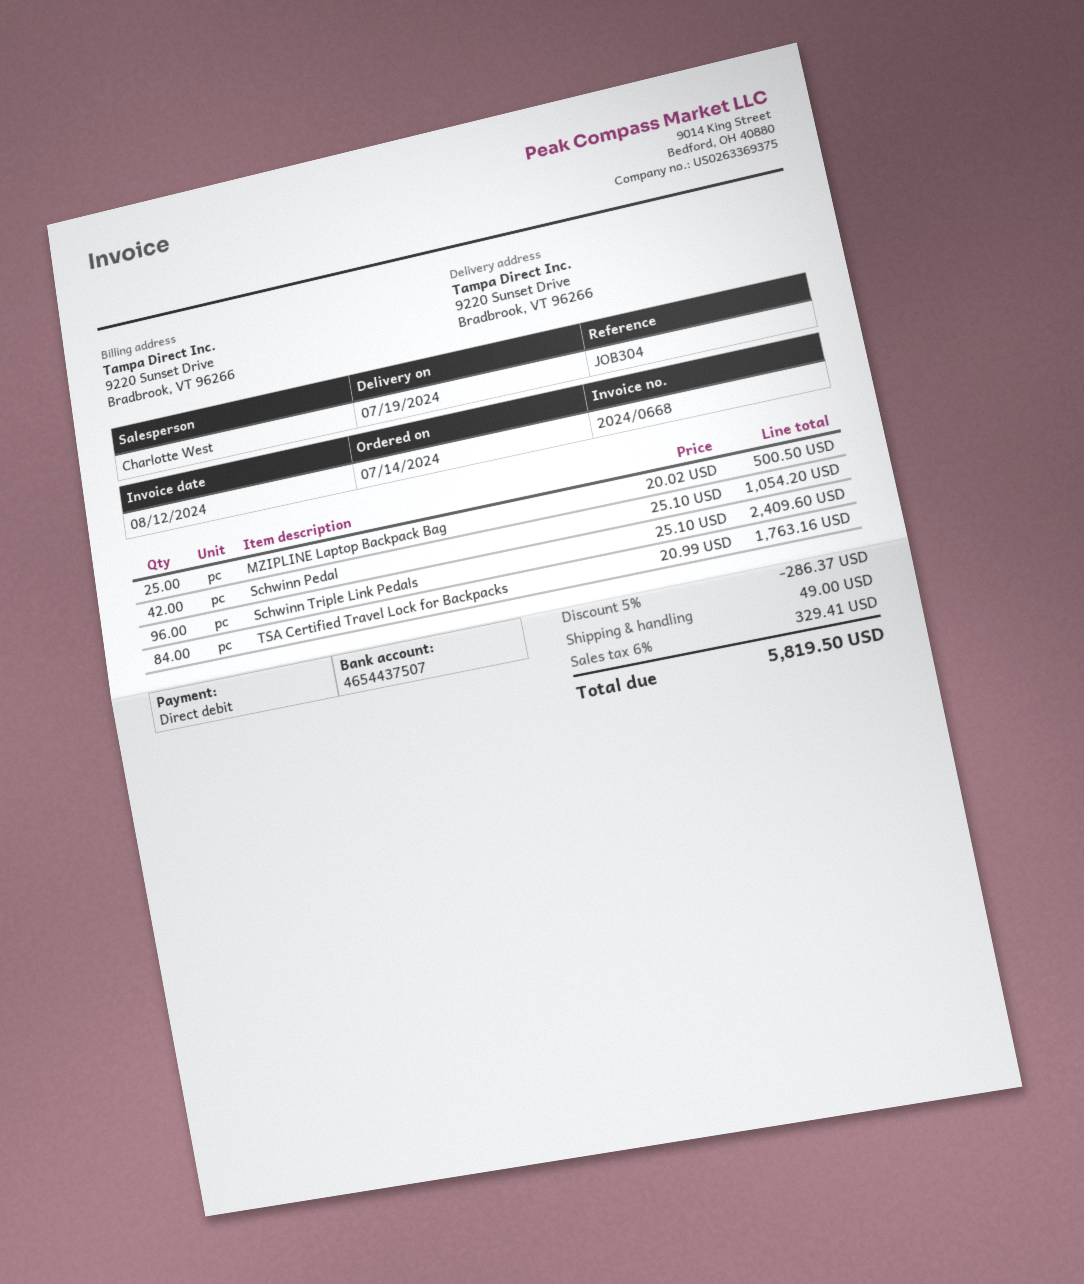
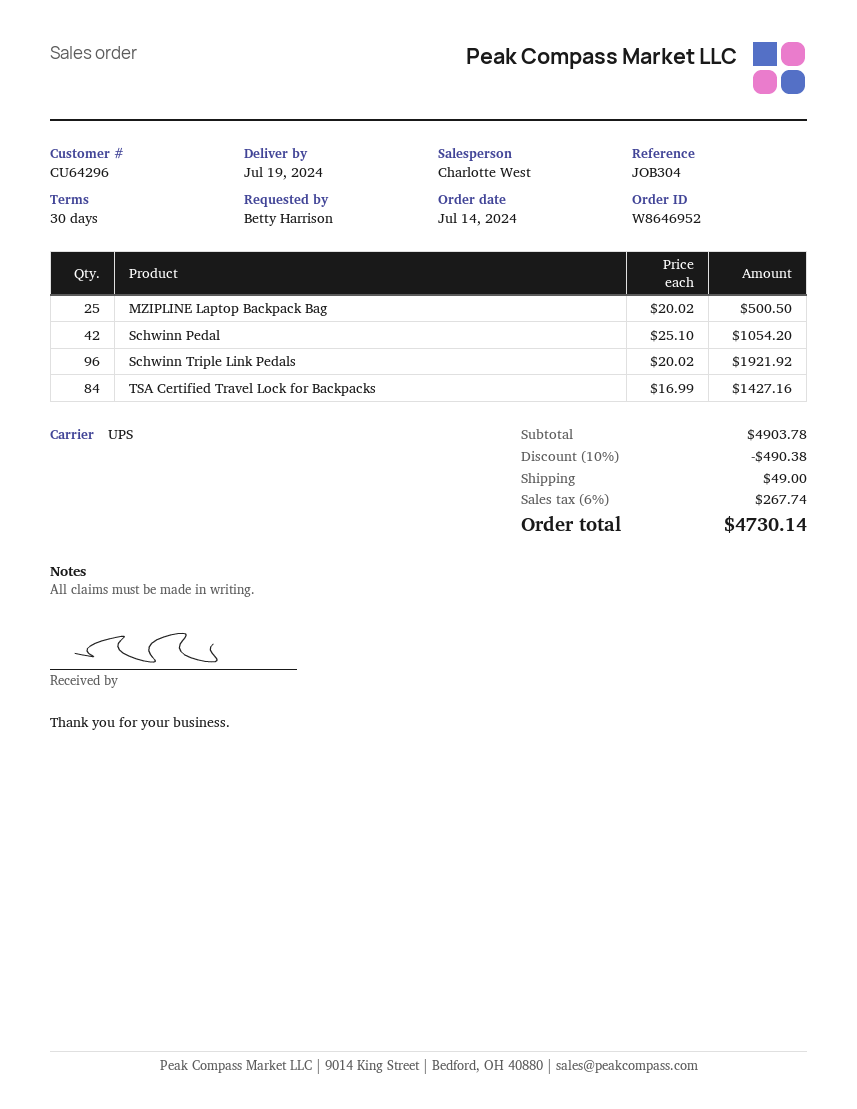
Schwinn Triple Link Pedals: 96 x 25.10 = 2409.60 -> 96 x 20.02 = 1921.92
TSA Certified Travel Lock for Backpacks: 84 x 20.99 = 1763.16 -> 84 x 16.99 = 1427.16
discount: 5% = 286.37 -> 10% = 490.38
tax: 6% = 329.41 -> 6% = 267.74
total: 5819.50 -> 4730.14

